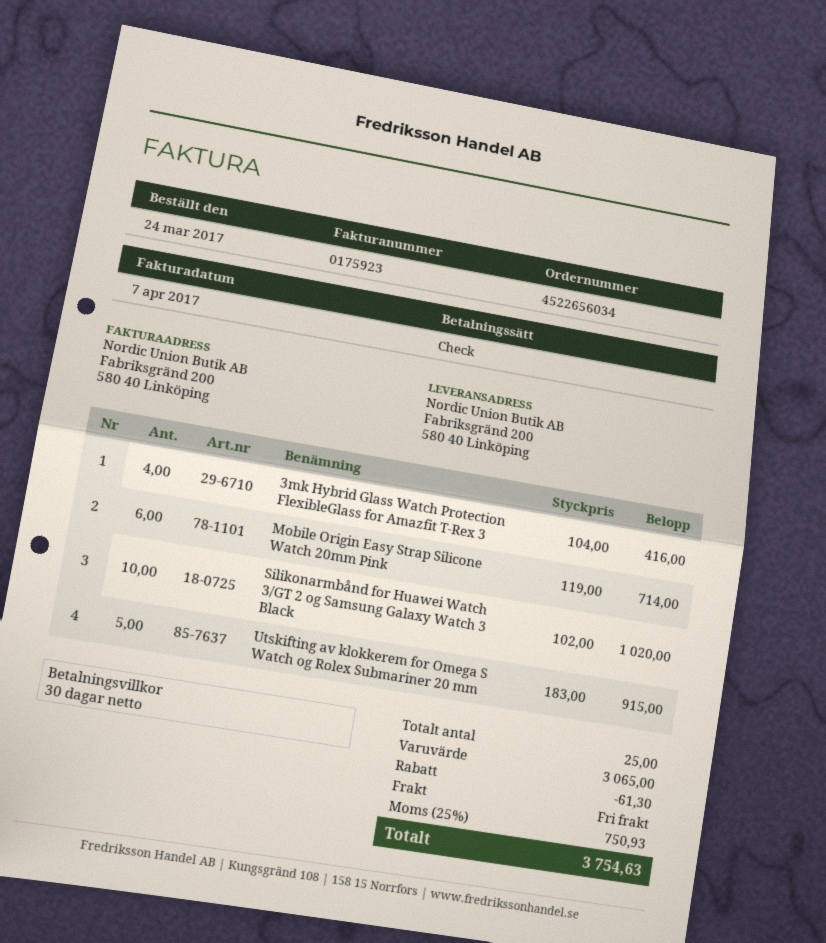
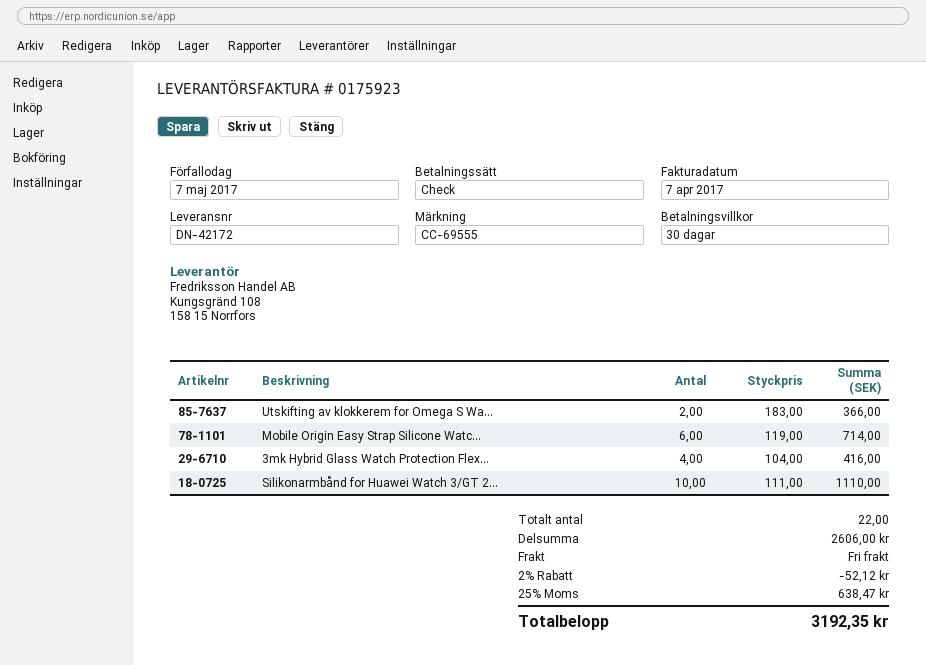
Silikonarmbånd for Huawei Watch 3/GT 2 og Samsung Galaxy Watch 3 Black: 10 x 102.00 = 1020.00 -> 10 x 111.00 = 1110.00
Utskifting av klokkerem for Omega S Watch og Rolex Submariner 20 mm: 5 x 183.00 = 915.00 -> 2 x 183.00 = 366.00
total quantity: 25 -> 22
subtotal: 3065.00 -> 2606.00
discount: 61.30 -> 52.12
tax: 25% = 750.93 -> 25% = 638.47
total: 3754.63 -> 3192.35

